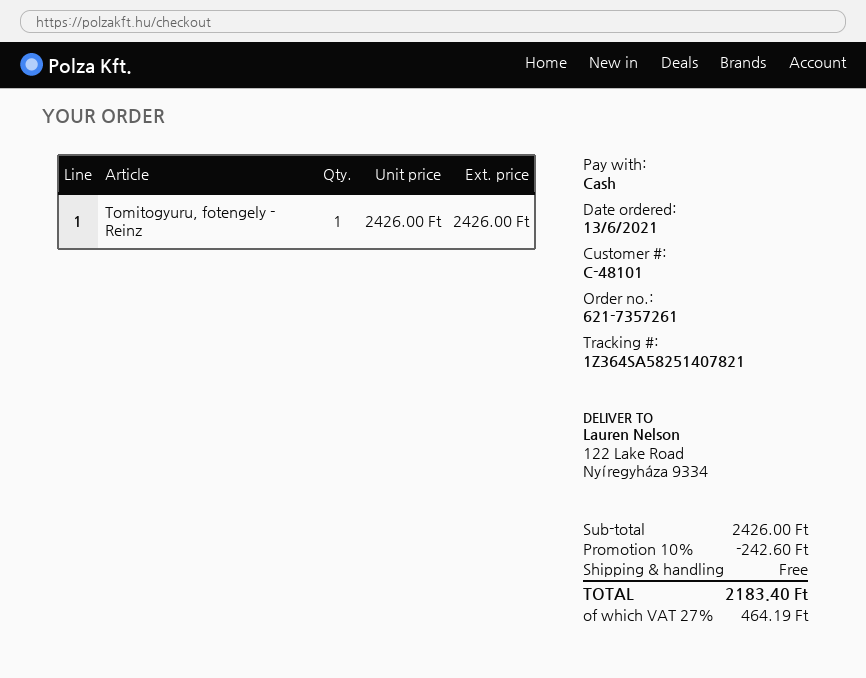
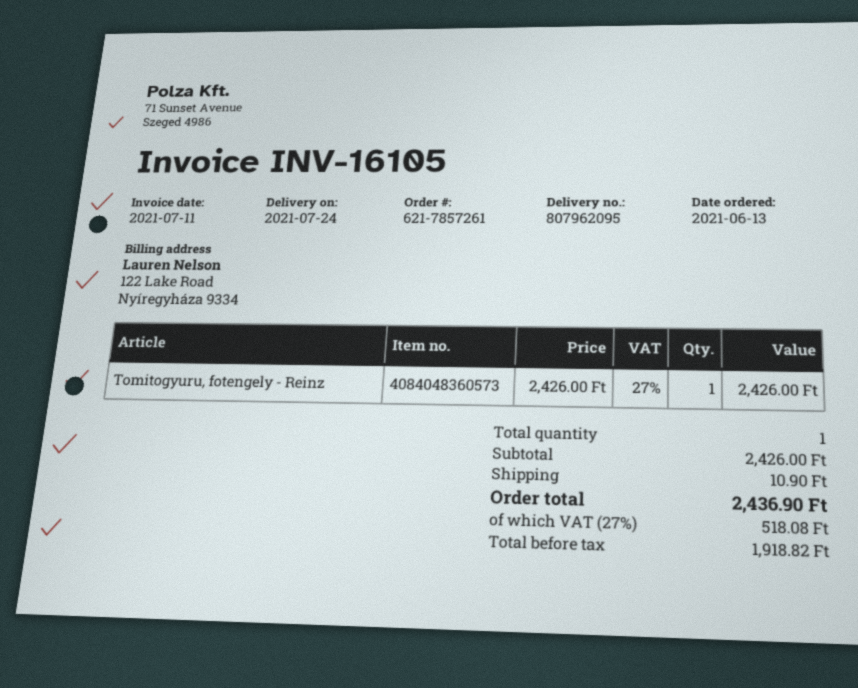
order number: 621-7357261 -> 621-7857261
discount: 10% = 242.60 -> none
shipping: 0.00 -> 10.90
tax: 27% = 464.19 -> 27% = 518.08
total: 2183.40 -> 2436.90

